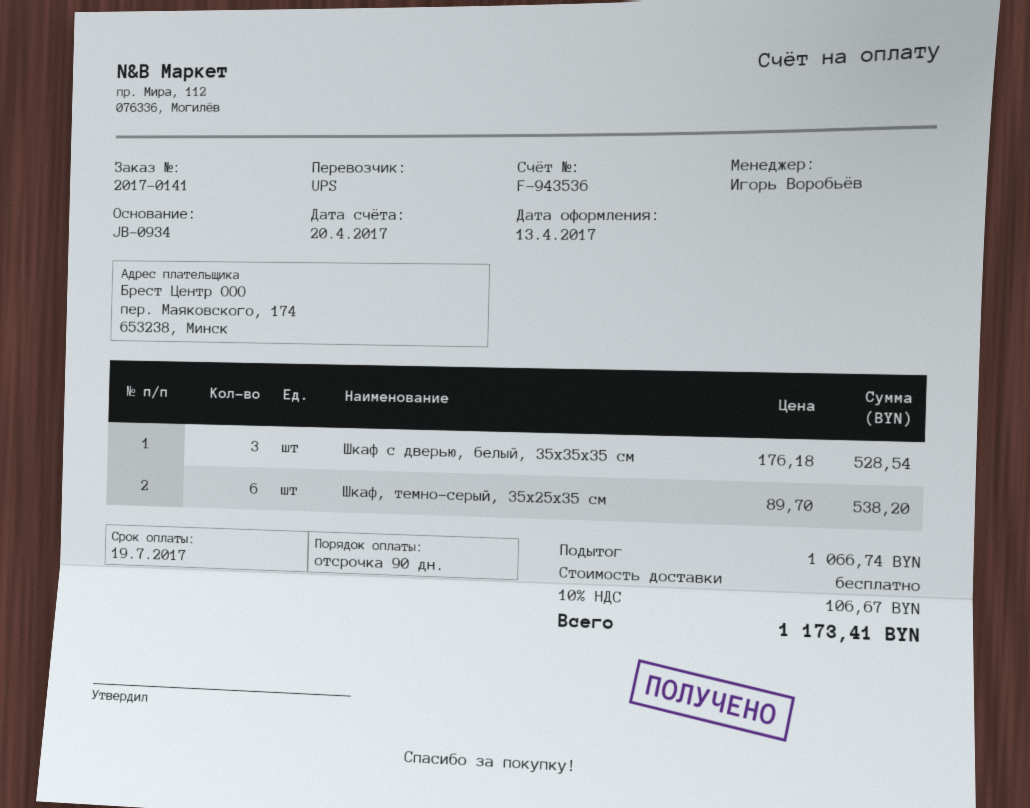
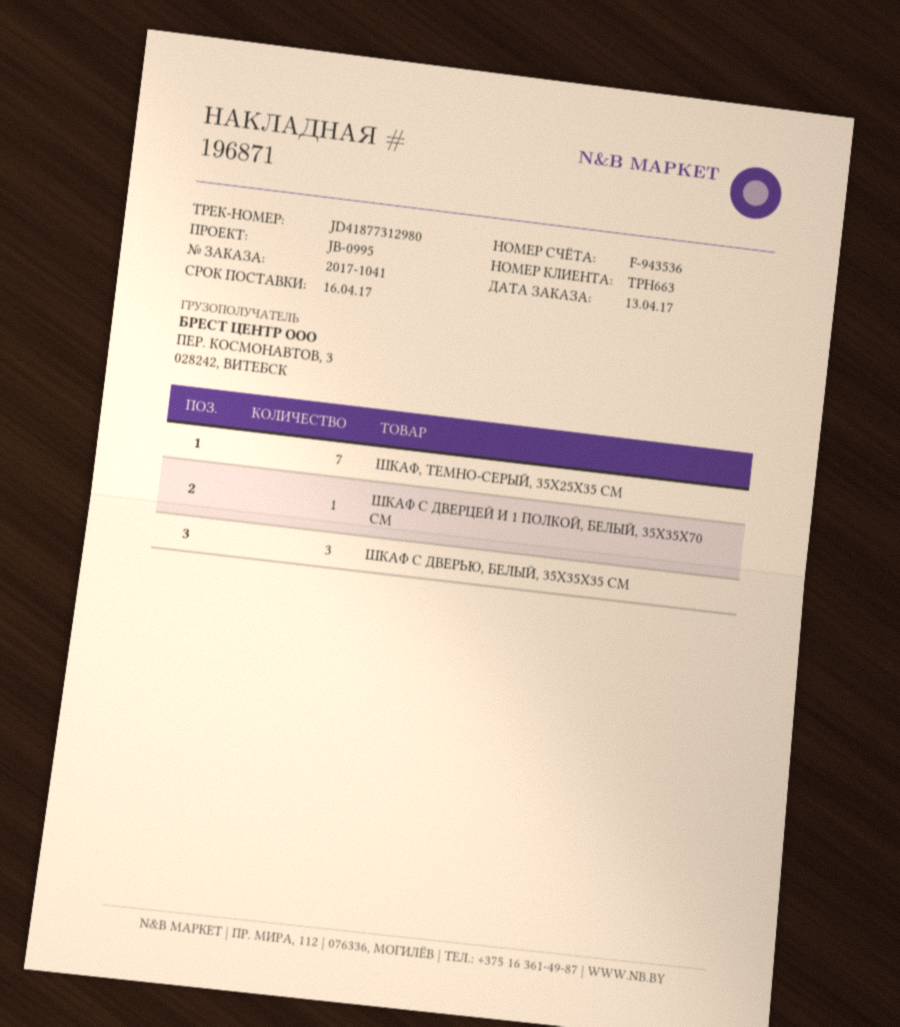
order number: 2017-0141 -> 2017-1041
reference: JB-0934 -> JB-0995
Шкаф, темно-серый, 35x25x35 см: 6 -> 7
ШКАФ С ДВЕРЦЕЙ И 1 ПОЛКОЙ, БЕЛЫЙ, 35X35X70 СМ: none -> 1

